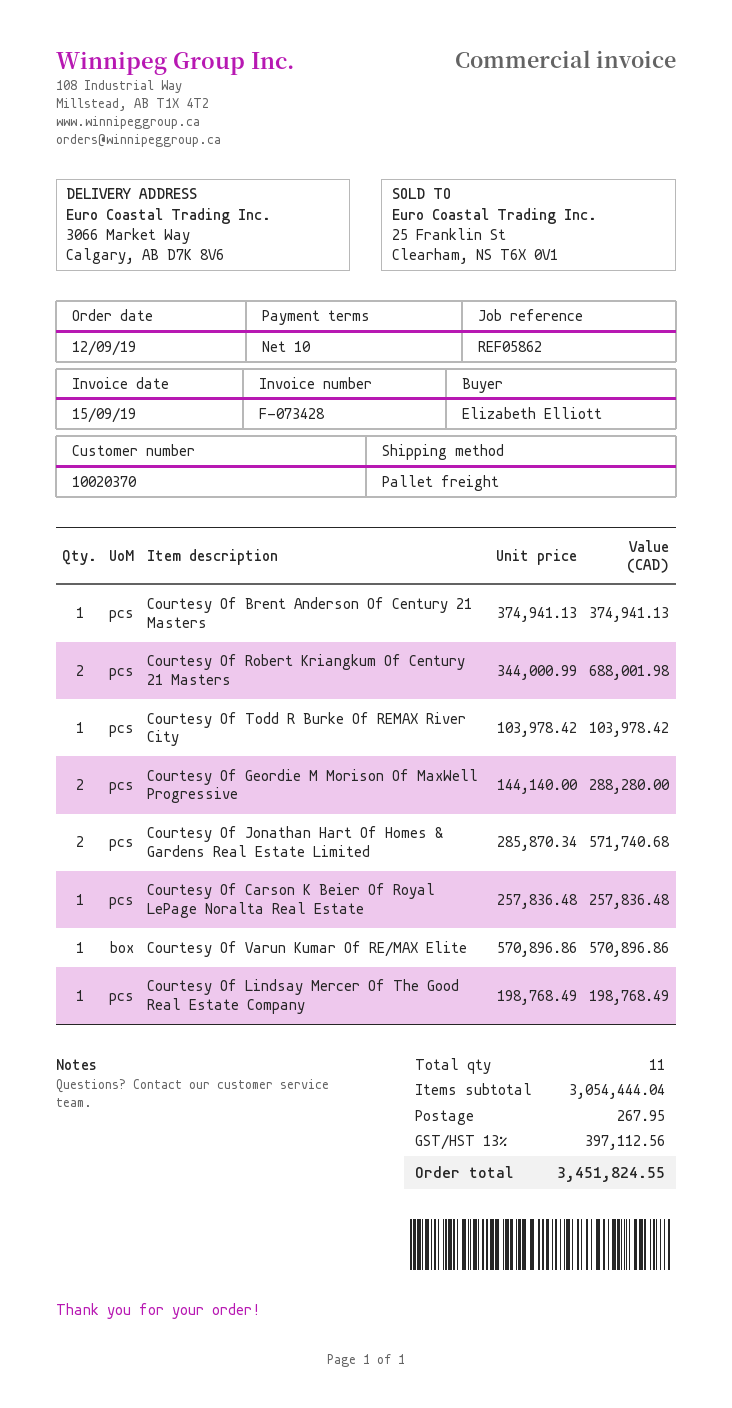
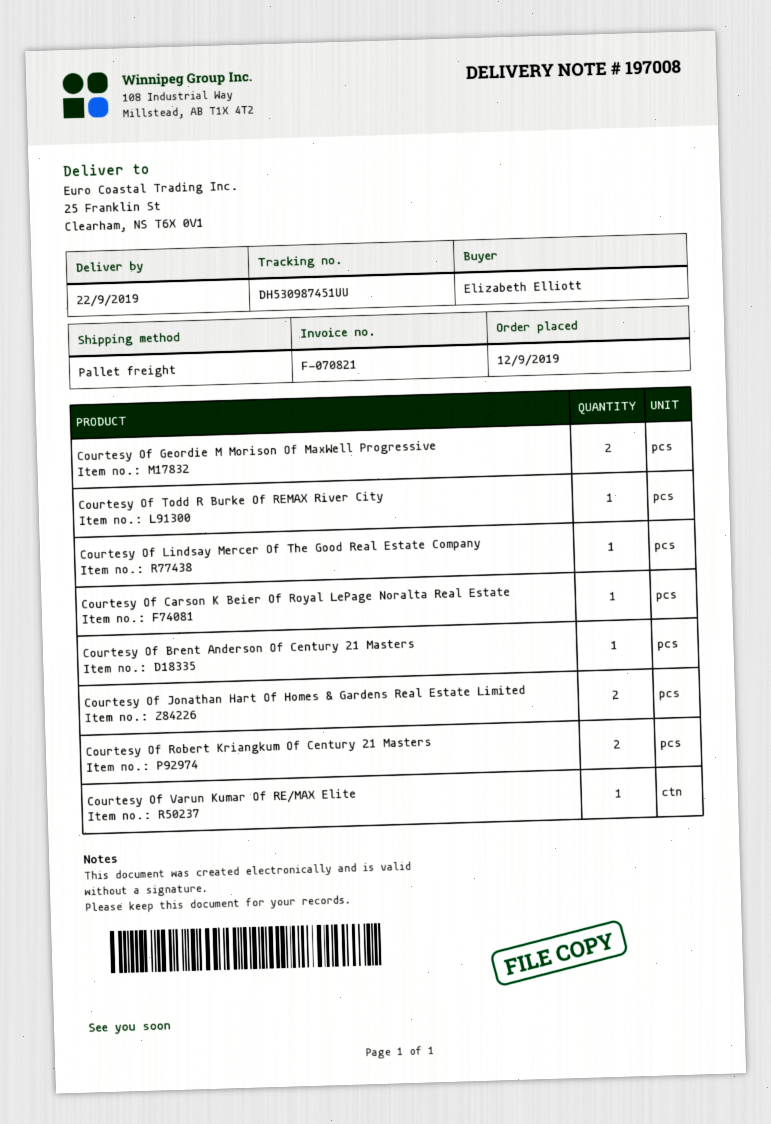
invoice number: F-073428 -> F-070821
ship to: 3066 Market Way, Calgary, AB D7K 8V6 -> 25 Franklin St, Clearham, NS T6X 0V1

